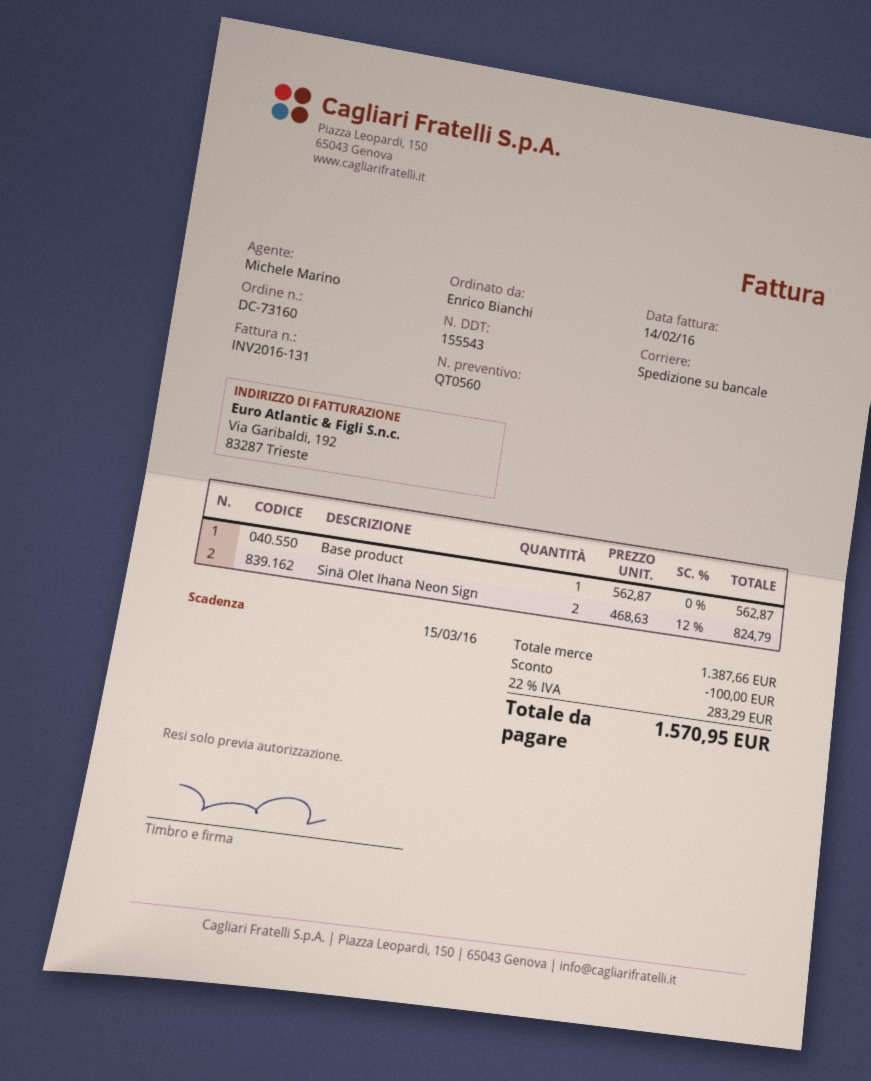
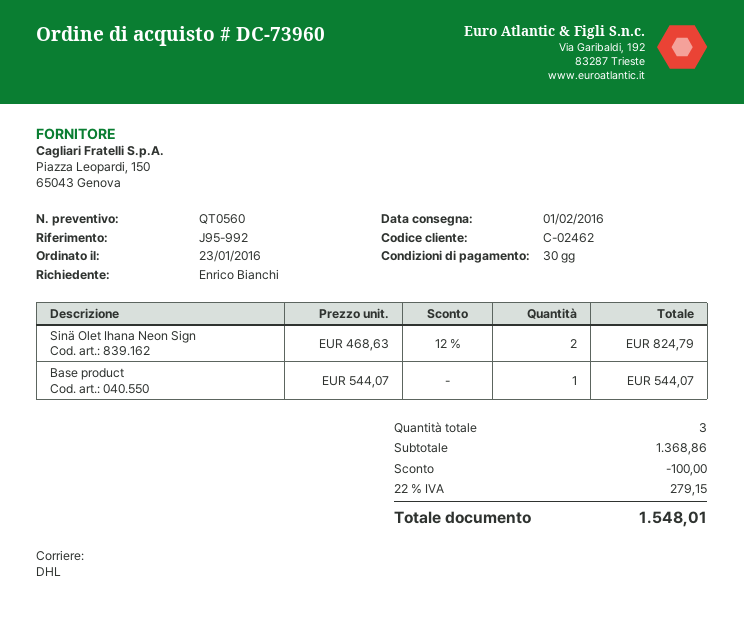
order number: DC-73160 -> DC-73960
shipping method: pallet freight -> DHL
Base product: 1 x 562.87 = 562.87 -> 1 x 544.07 = 544.07
subtotal: 1387.66 -> 1368.86
tax: 22% = 283.29 -> 22% = 279.15
total: 1570.95 -> 1548.01

